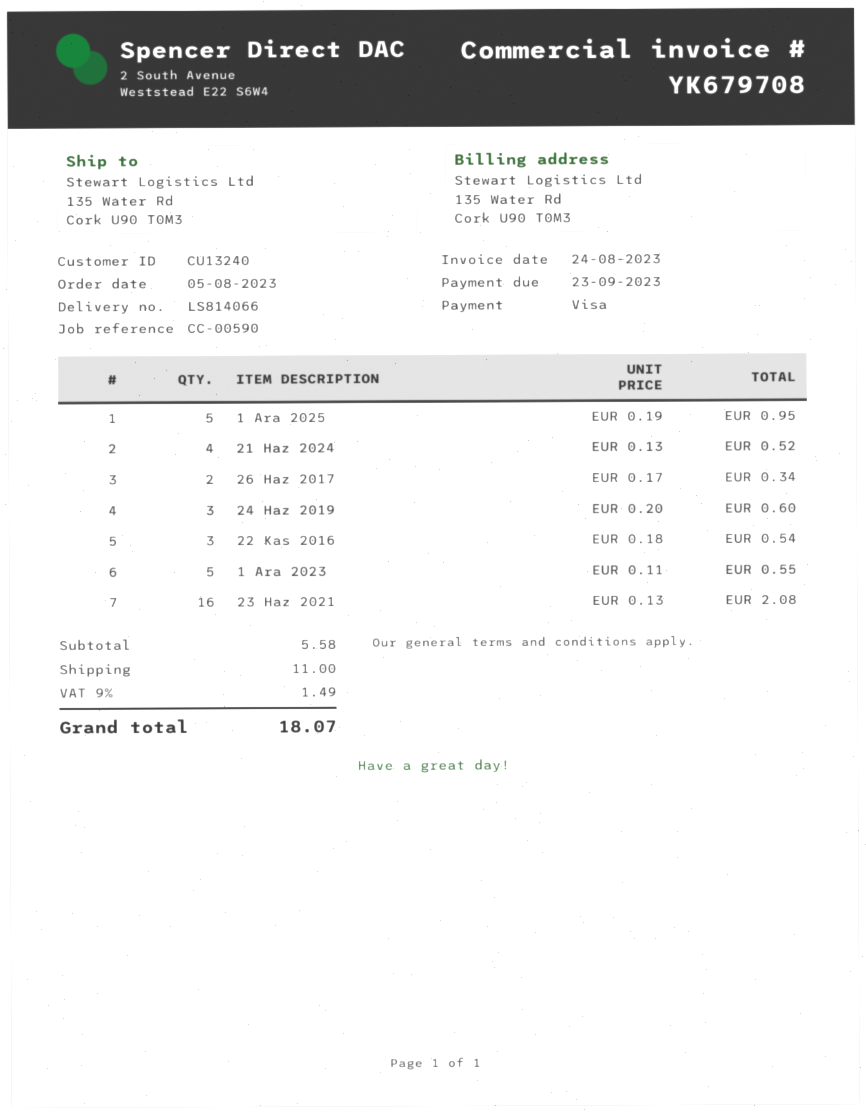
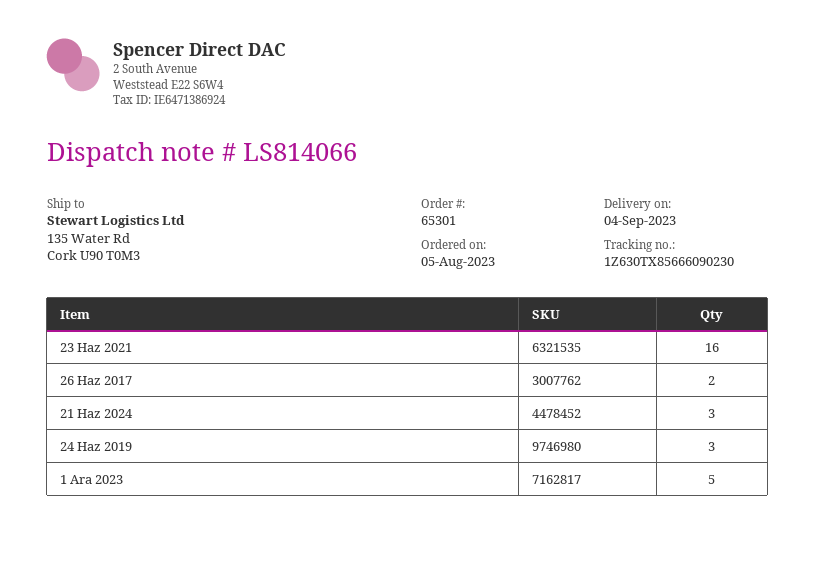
1 Ara 2025: 5 -> none
21 Haz 2024: 4 -> 3
22 Kas 2016: 3 -> none

